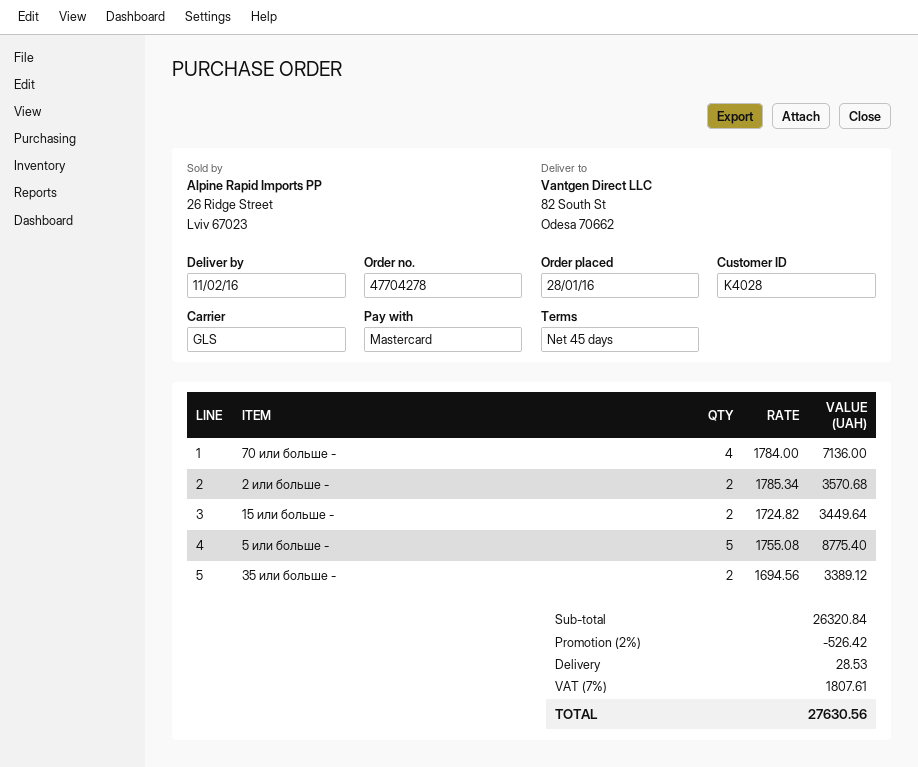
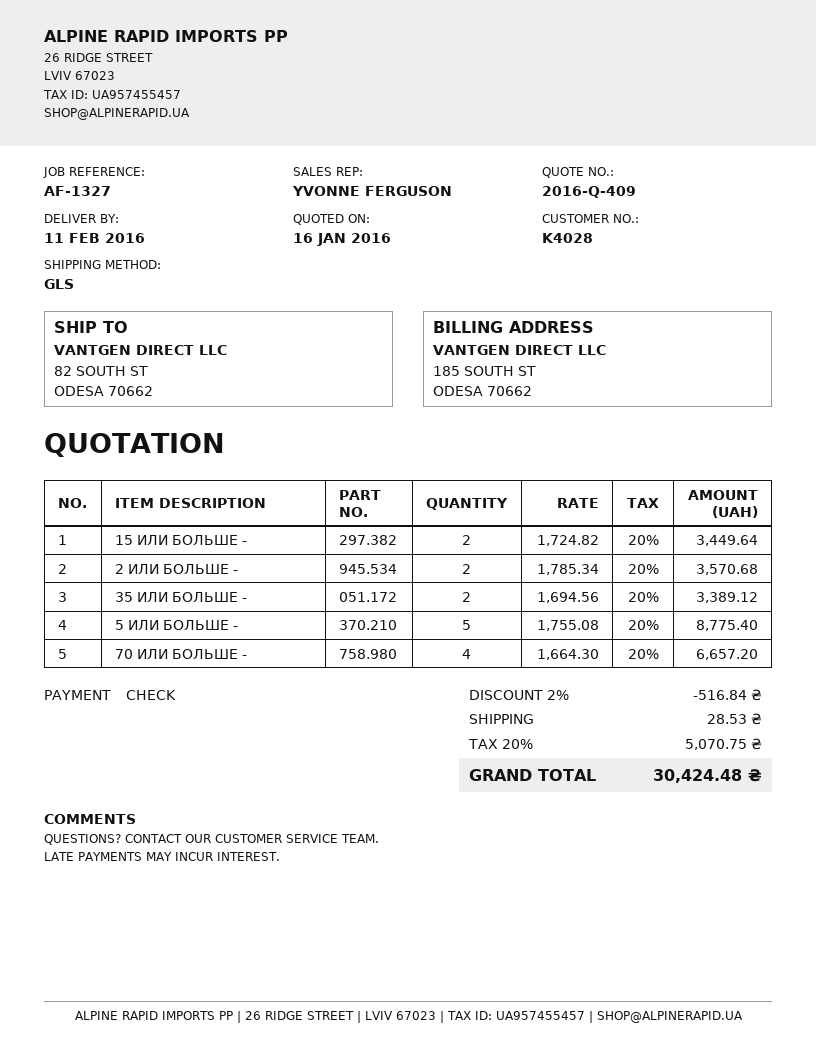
payment method: Mastercard -> cheque
70 или больше -: 4 x 1784.00 = 7136.00 -> 4 x 1664.30 = 6657.20
discount: 2% = 526.42 -> 2% = 516.84
tax: 7% = 1807.61 -> 20% = 5070.75
total: 27630.56 -> 30424.48

